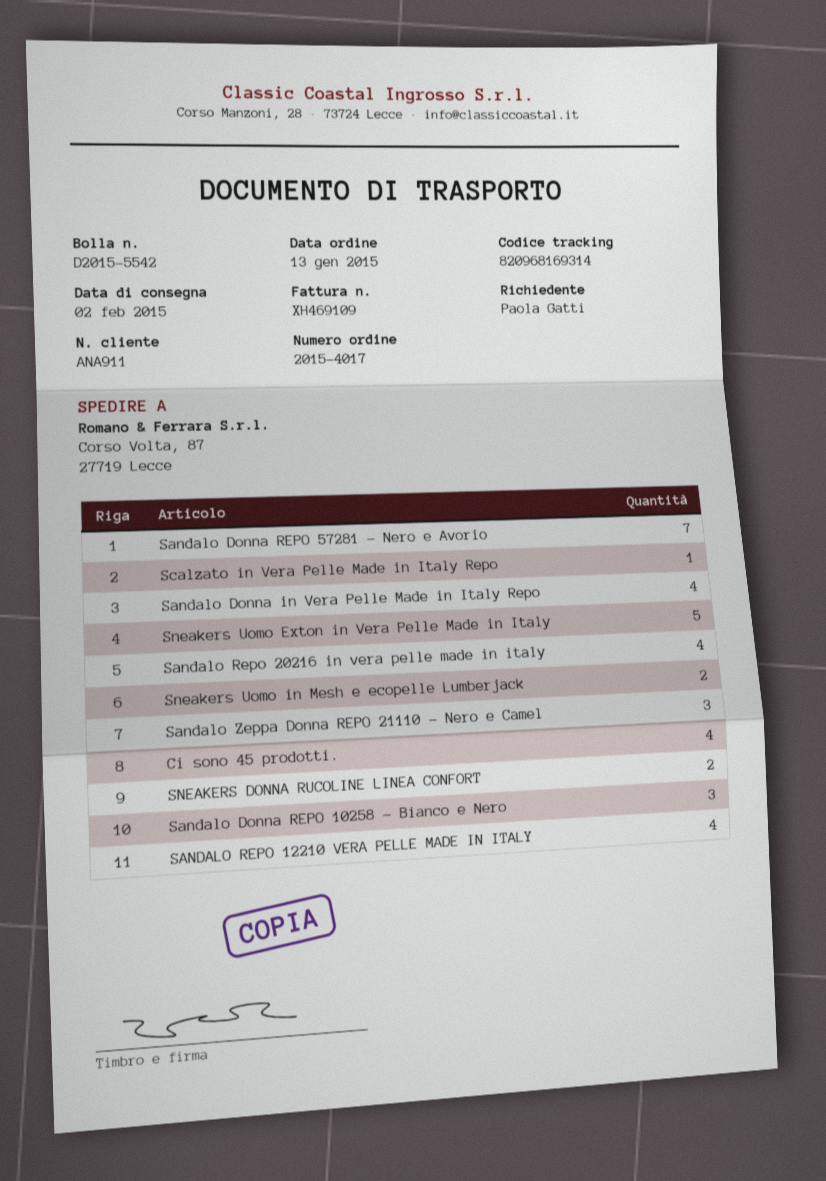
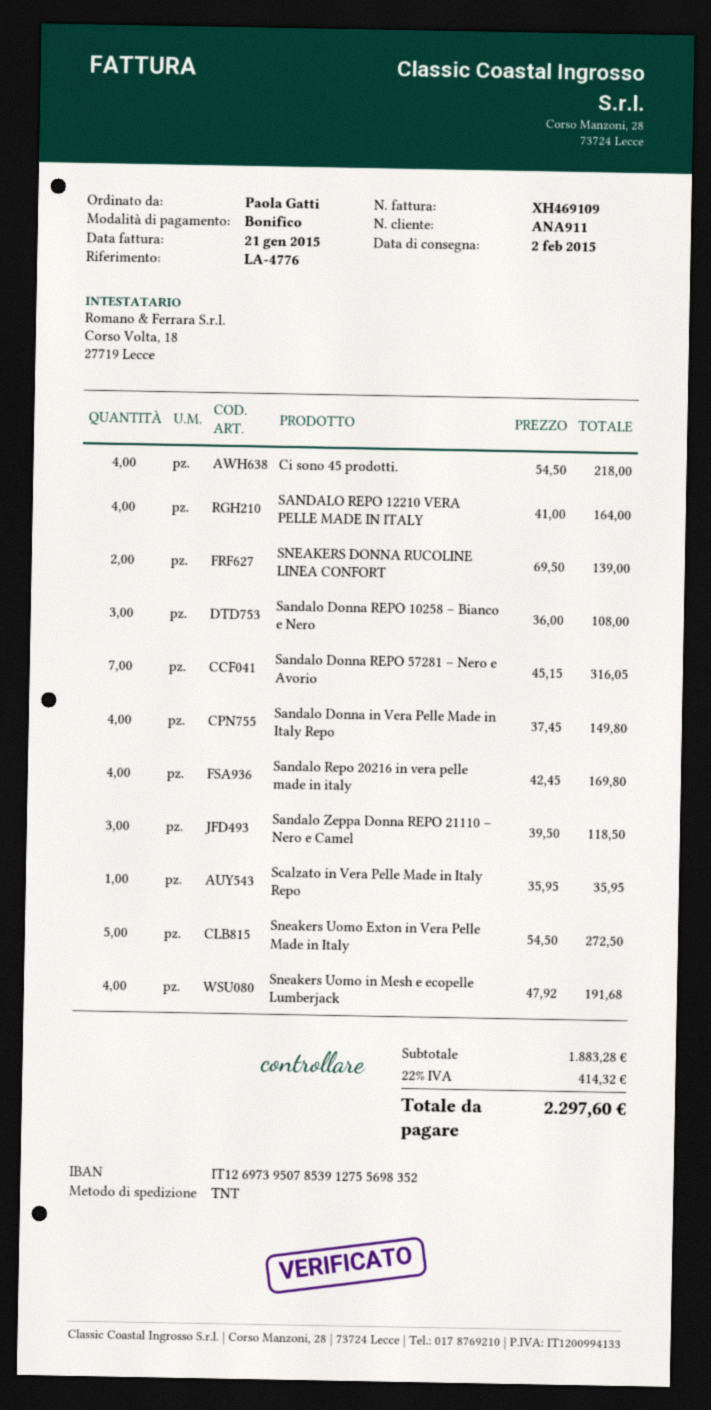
Sneakers Uomo in Mesh e ecopelle Lumberjack: 2 -> 4

